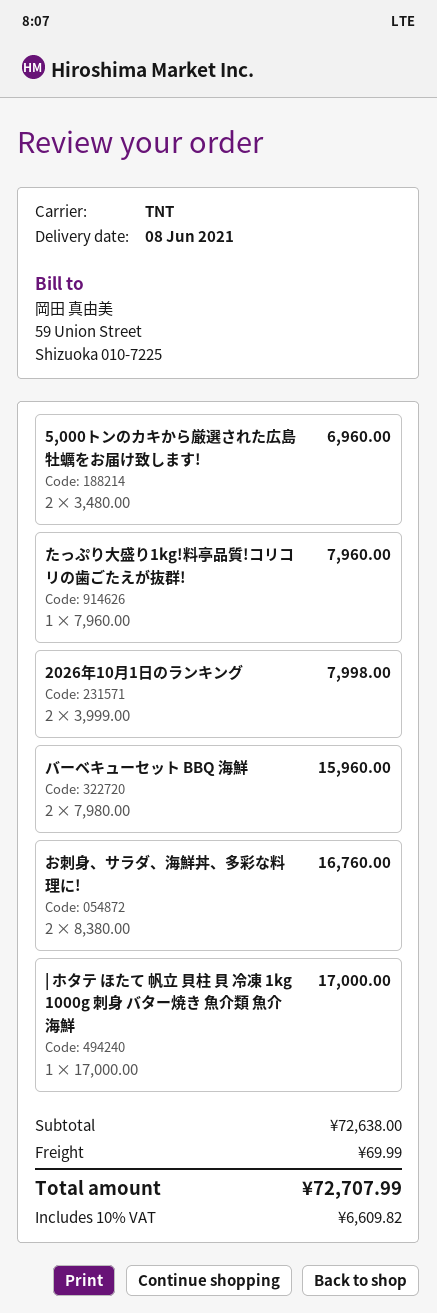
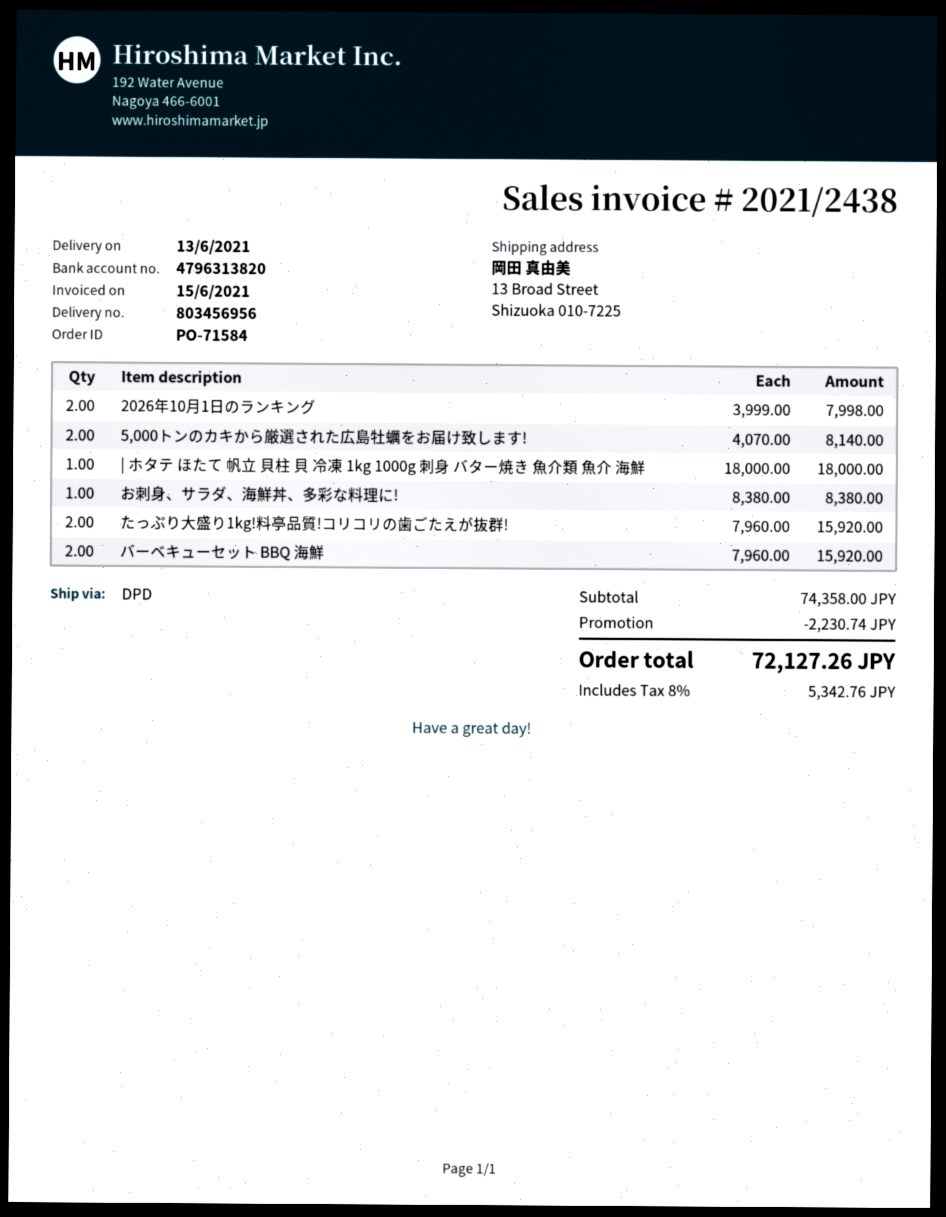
delivery date: 2021-06-08 -> 2021-06-13
shipping method: TNT -> DPD
5,000トンのカキから厳選された広島牡蠣をお届け致します!: 2 x 3480.00 = 6960.00 -> 2 x 4070.00 = 8140.00
たっぷり大盛り1kg!料亭品質!コリコリの歯ごたえが抜群!: 1 x 7960.00 = 7960.00 -> 2 x 7960.00 = 15920.00
バーベキューセット BBQ 海鮮: 2 x 7980.00 = 15960.00 -> 2 x 7960.00 = 15920.00
お刺身、サラダ、海鮮丼、多彩な料理に!: 2 x 8380.00 = 16760.00 -> 1 x 8380.00 = 8380.00
| ホタテ ほたて 帆立 貝柱 貝 冷凍 1kg 1000g 刺身 バター焼き 魚介類 魚介 海鮮: 1 x 17000.00 = 17000.00 -> 1 x 18000.00 = 18000.00
subtotal: 72638.00 -> 74358.00
discount: none -> 2230.74
shipping: 69.99 -> none
tax: 10% = 6609.82 -> 8% = 5342.76
total: 72707.99 -> 72127.26

